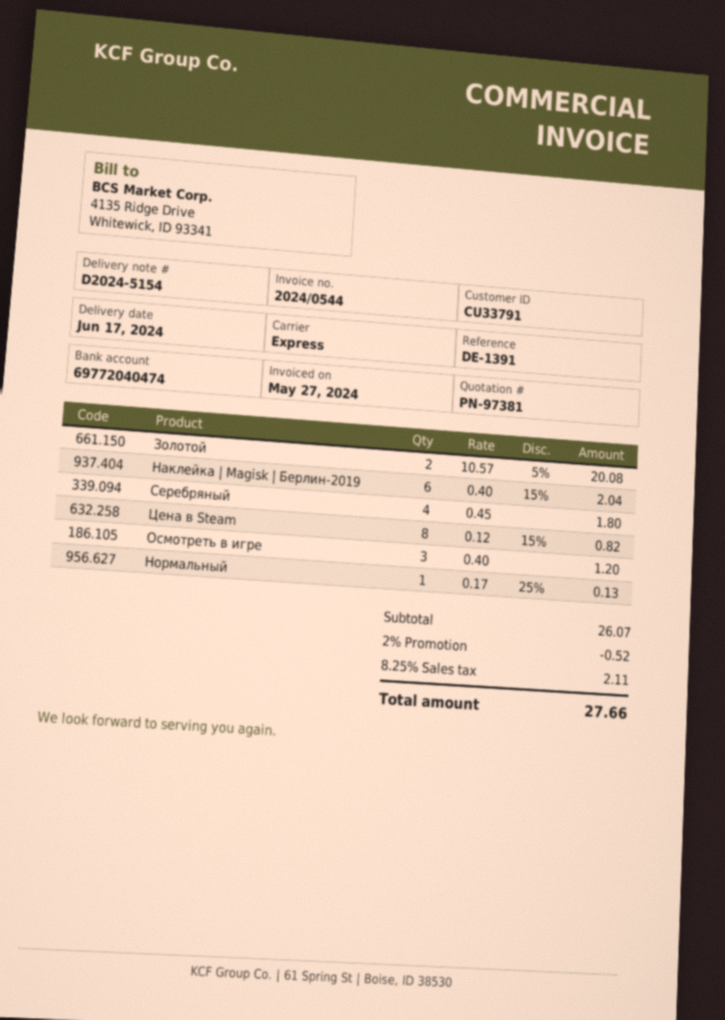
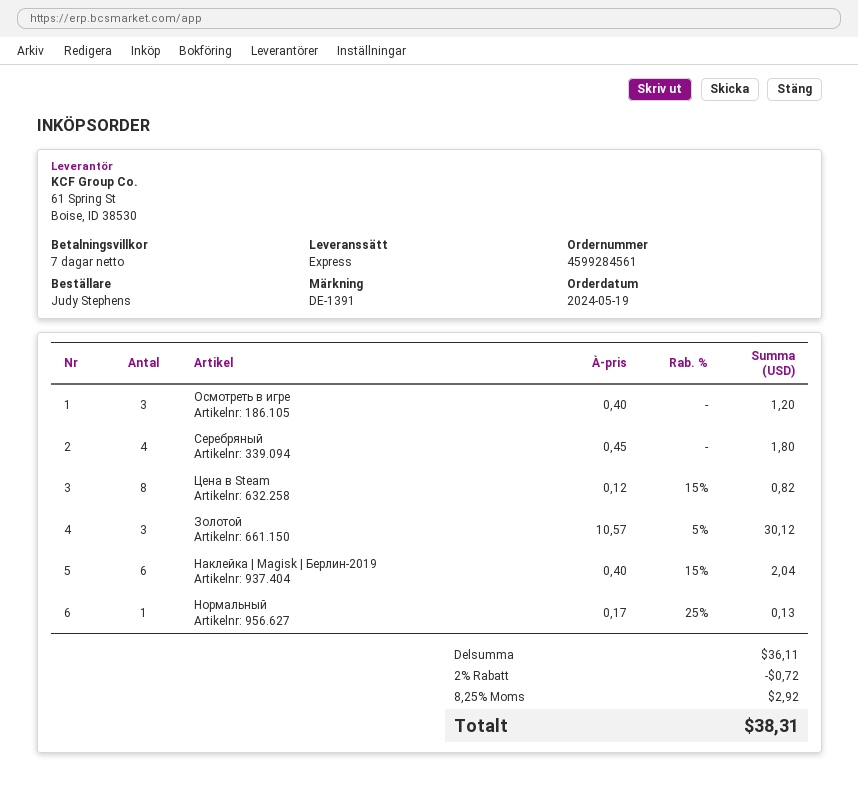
Золотой: 2 x 10.57 - 5% = 20.08 -> 3 x 10.57 - 5% = 30.12
subtotal: 26.07 -> 36.11
discount: 2% = 0.52 -> 2% = 0.72
tax: 8.25% = 2.11 -> 8.25% = 2.92
total: 27.66 -> 38.31

